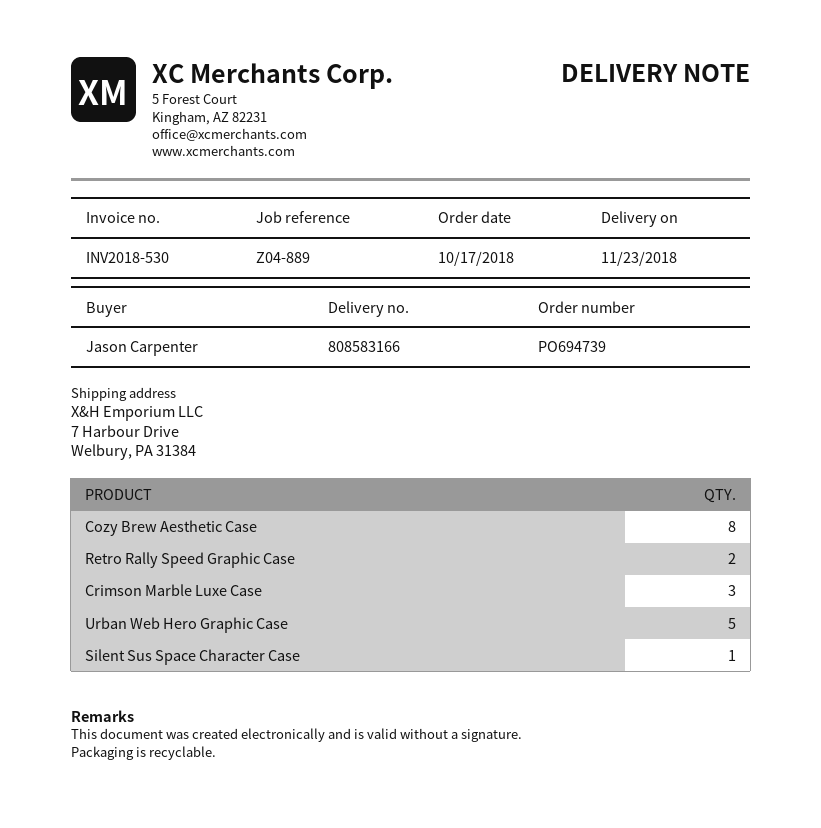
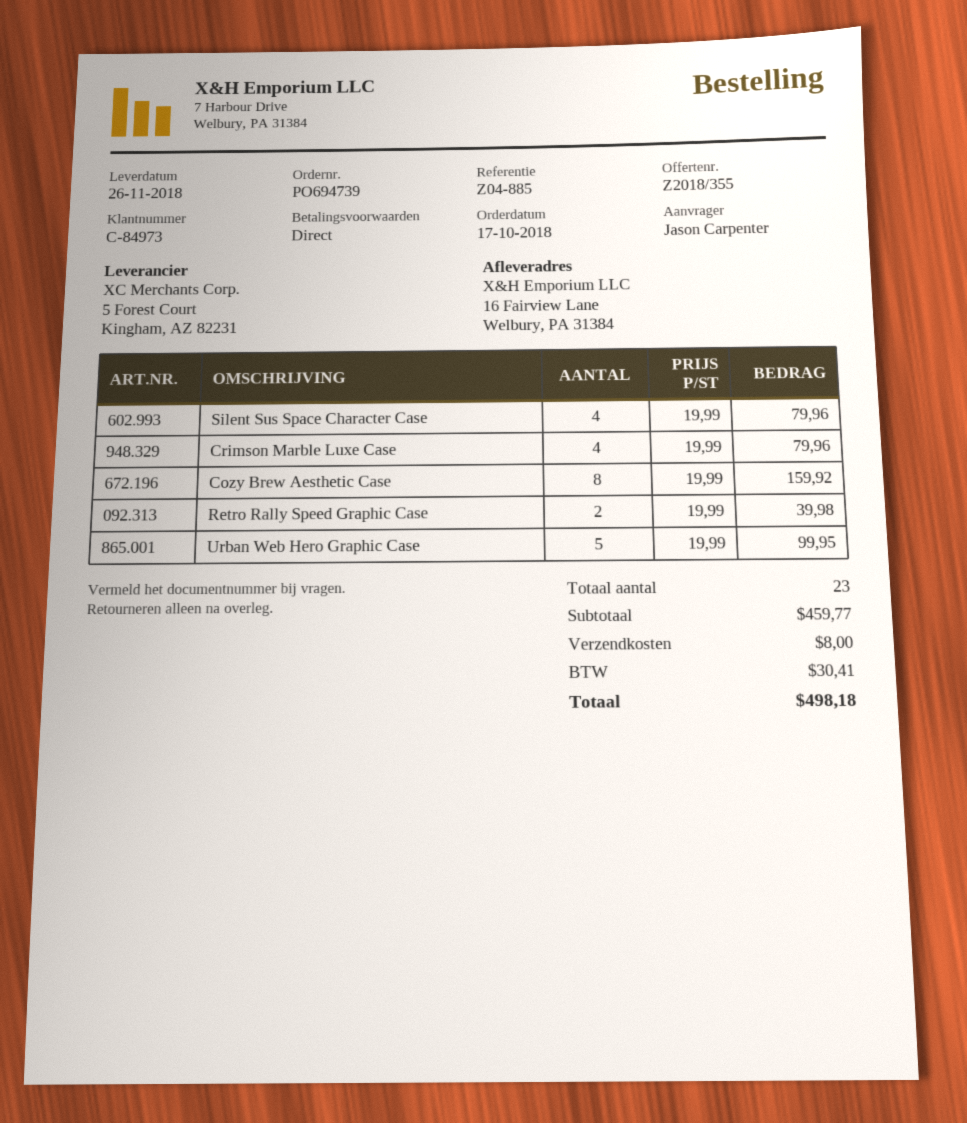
delivery date: 2018-11-23 -> 2018-11-26
reference: Z04-889 -> Z04-885
ship to: 7 Harbour Drive, Welbury, PA 31384 -> 16 Fairview Lane, Welbury, PA 31384
Crimson Marble Luxe Case: 3 -> 4
Silent Sus Space Character Case: 1 -> 4

